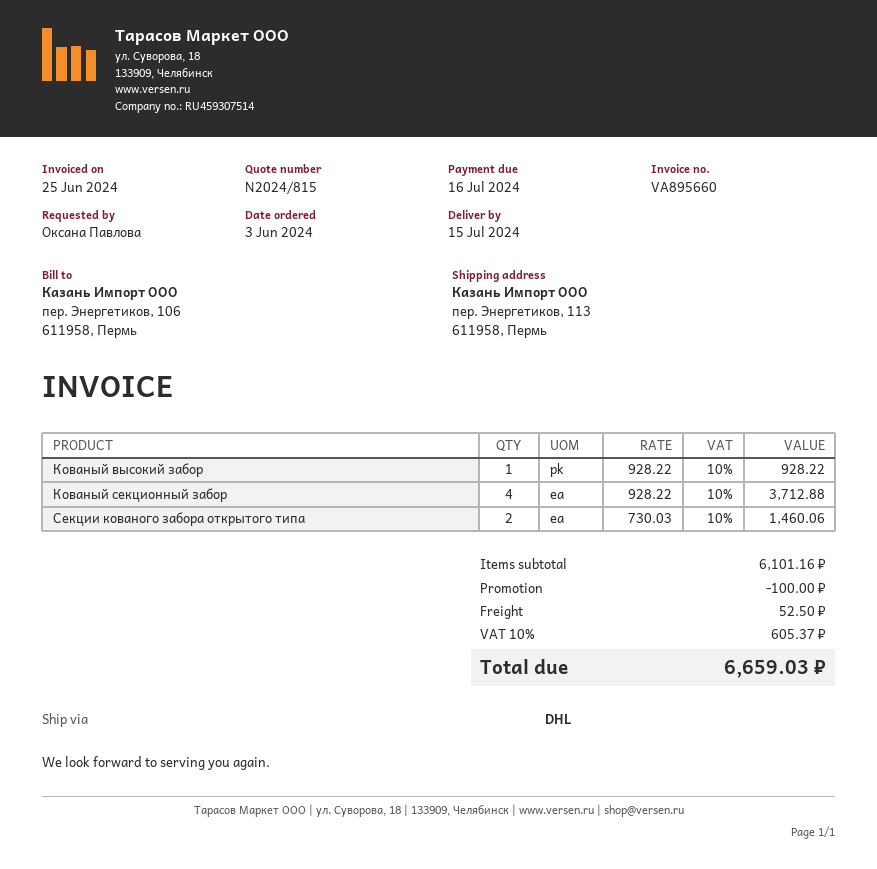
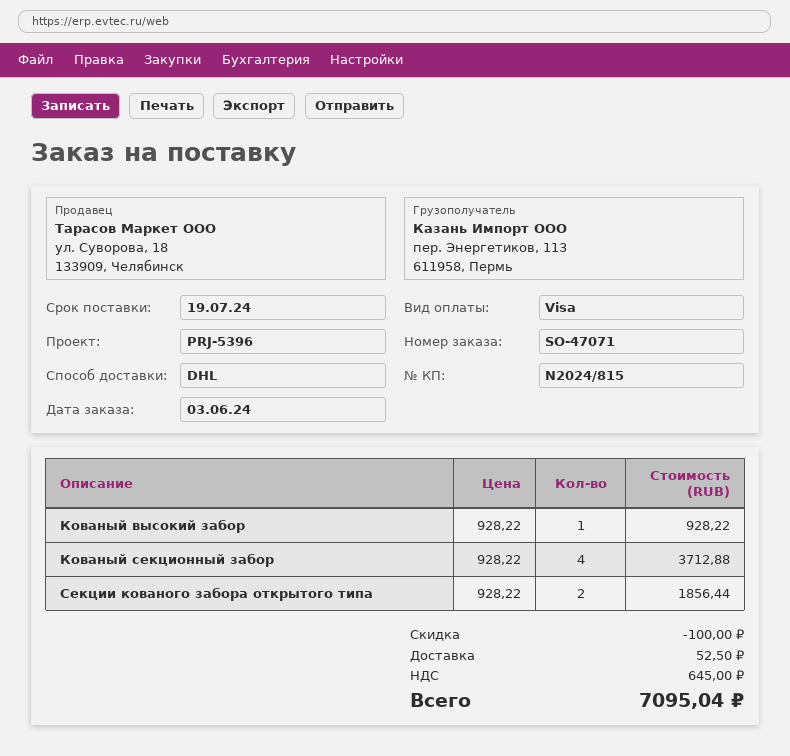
delivery date: 2024-07-15 -> 2024-07-19
Секции кованого забора открытого типа: 2 x 730.03 = 1460.06 -> 2 x 928.22 = 1856.44
tax: 605.37 -> 645.00
total: 6659.03 -> 7095.04

